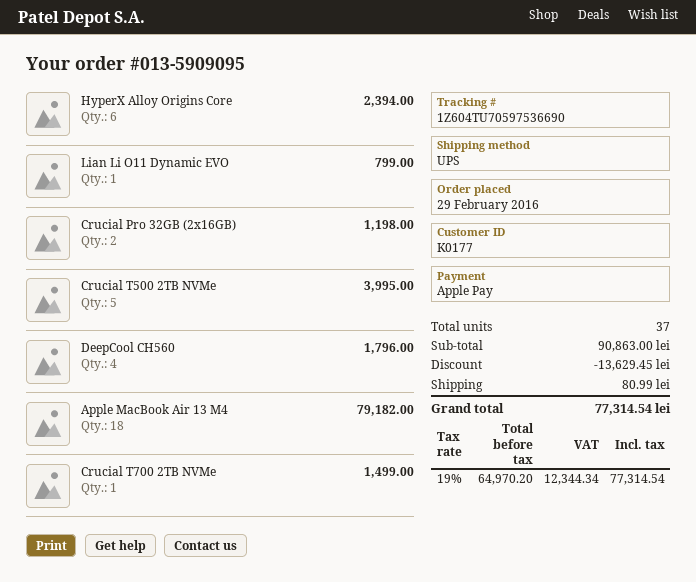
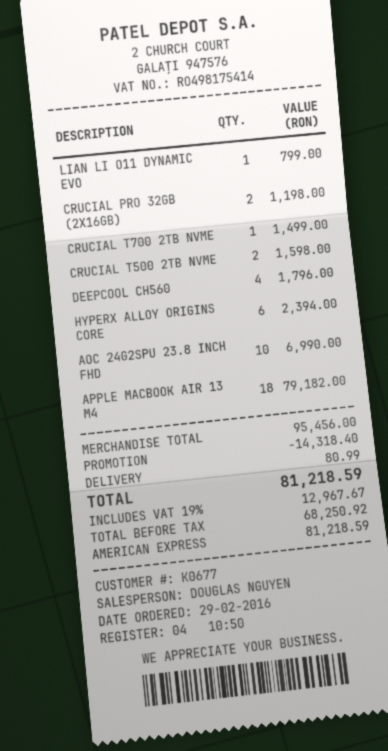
customer number: K0177 -> K0677
payment method: Apple Pay -> American Express
Crucial T500 2TB NVMe: 5 for 3995.00 -> 2 for 1598.00
AOC 24G2SPU 23.8 INCH FHD: none -> 10 for 6990.00
subtotal: 90863.00 -> 95456.00
discount: 13629.45 -> 14318.40
net: 64970.20 -> 68250.92
tax: 19% = 12344.34 -> 19% = 12967.67
total: 77314.54 -> 81218.59

